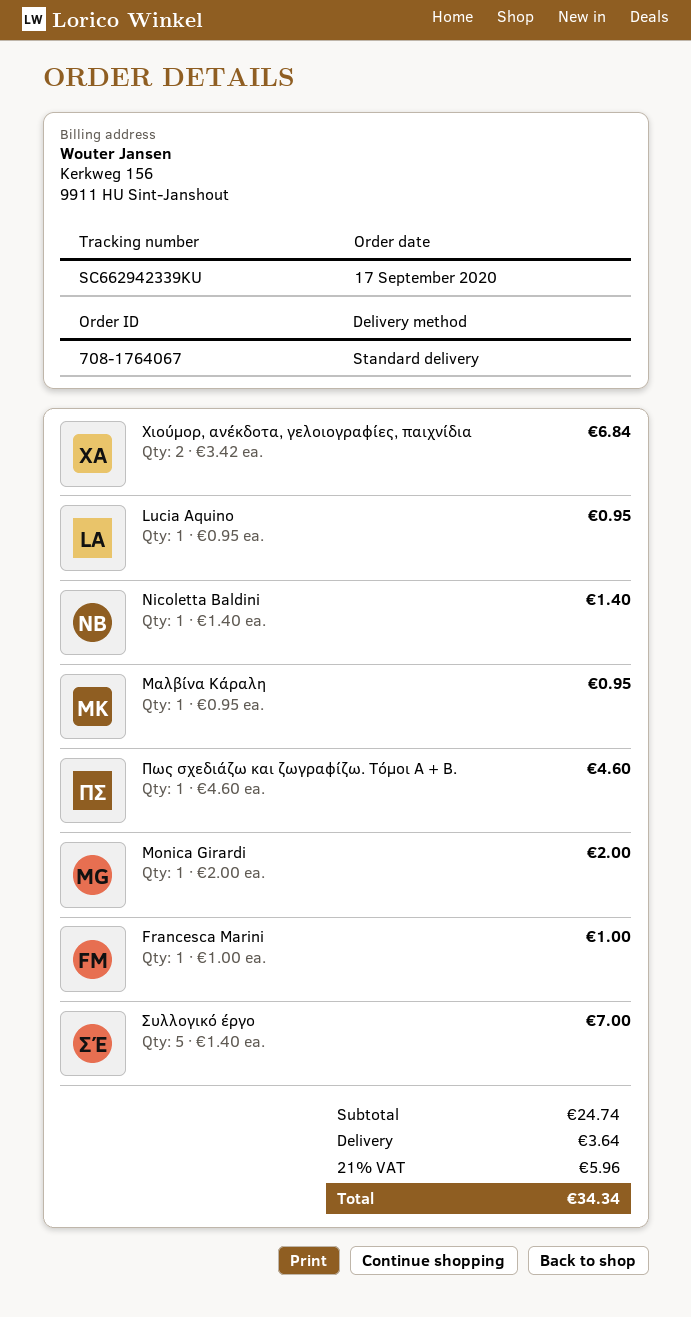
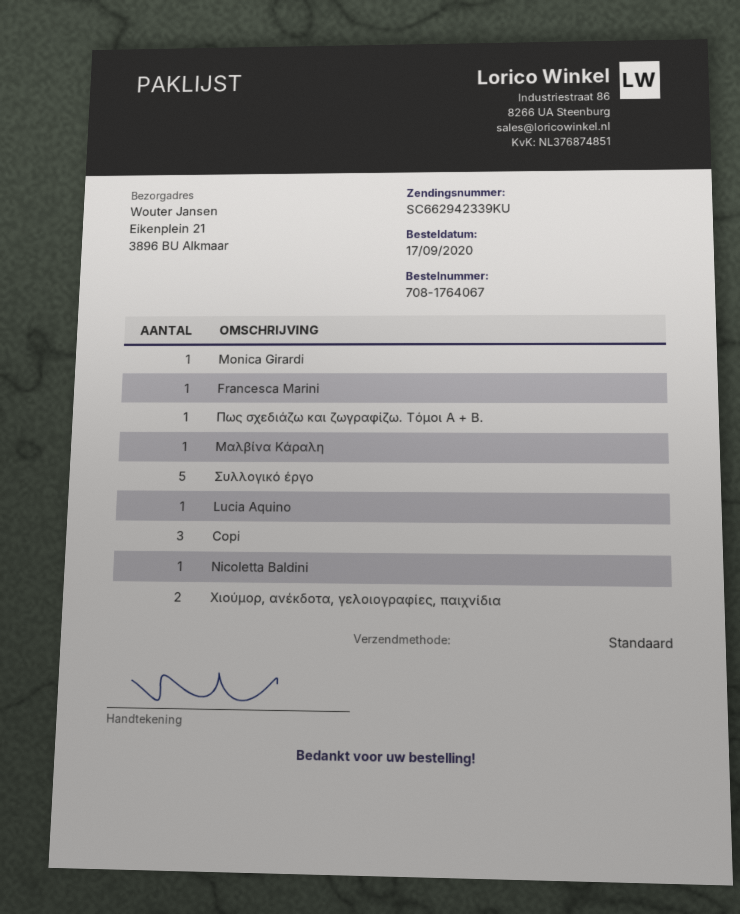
Copi: none -> 3

